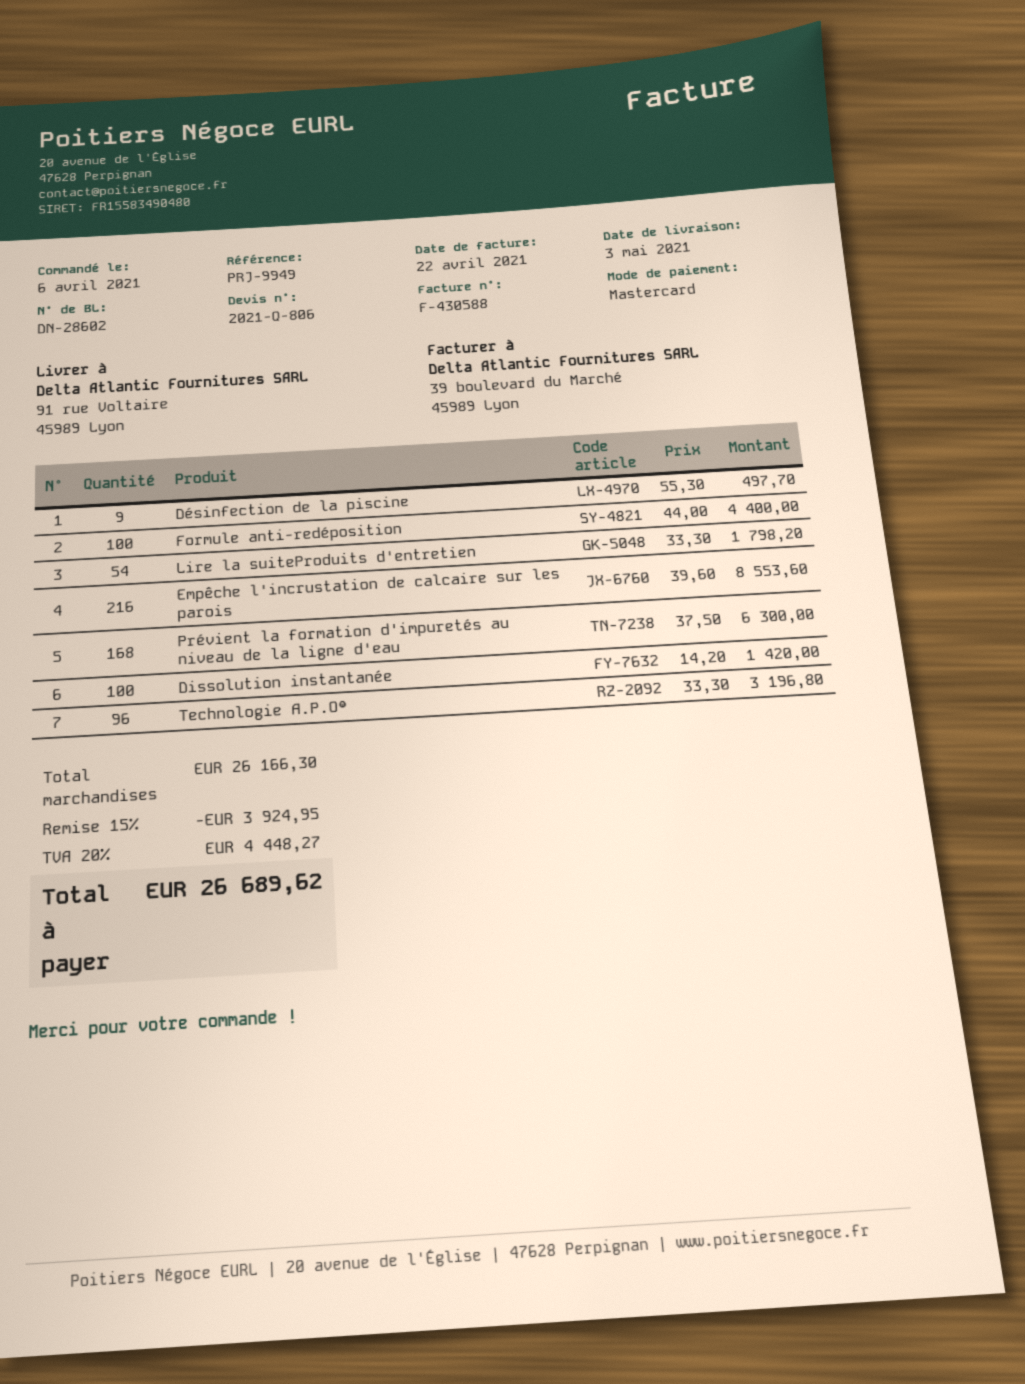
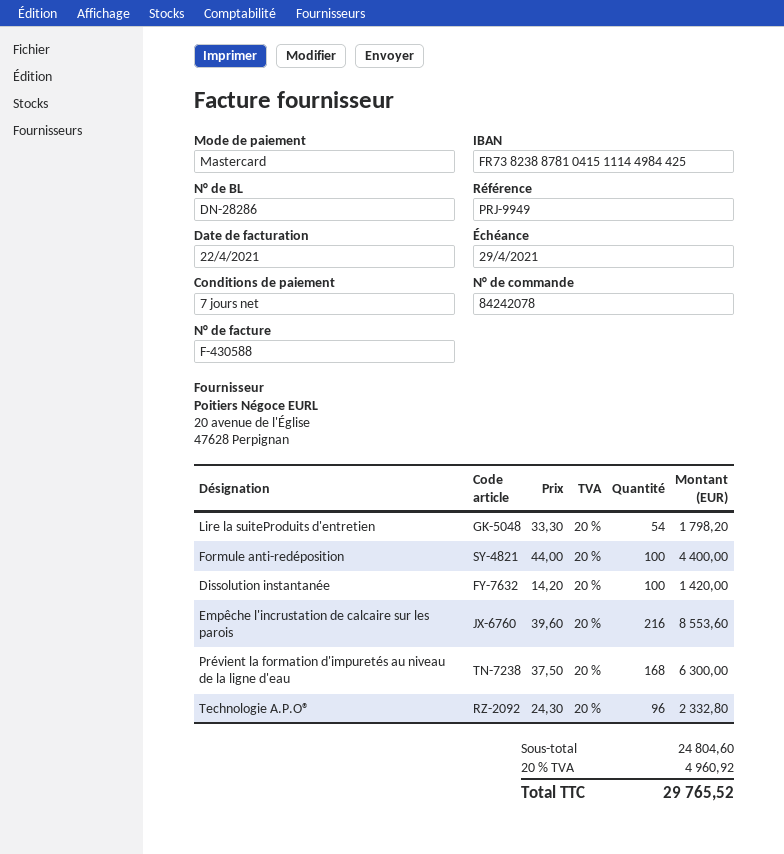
delivery note number: DN-28602 -> DN-28286
Désinfection de la piscine: 9 x 55.30 = 497.70 -> none
Technologie A.P.O®: 96 x 33.30 = 3196.80 -> 96 x 24.30 = 2332.80
subtotal: 26166.30 -> 24804.60
discount: 15% = 3924.95 -> none
tax: 20% = 4448.27 -> 20% = 4960.92
total: 26689.62 -> 29765.52

